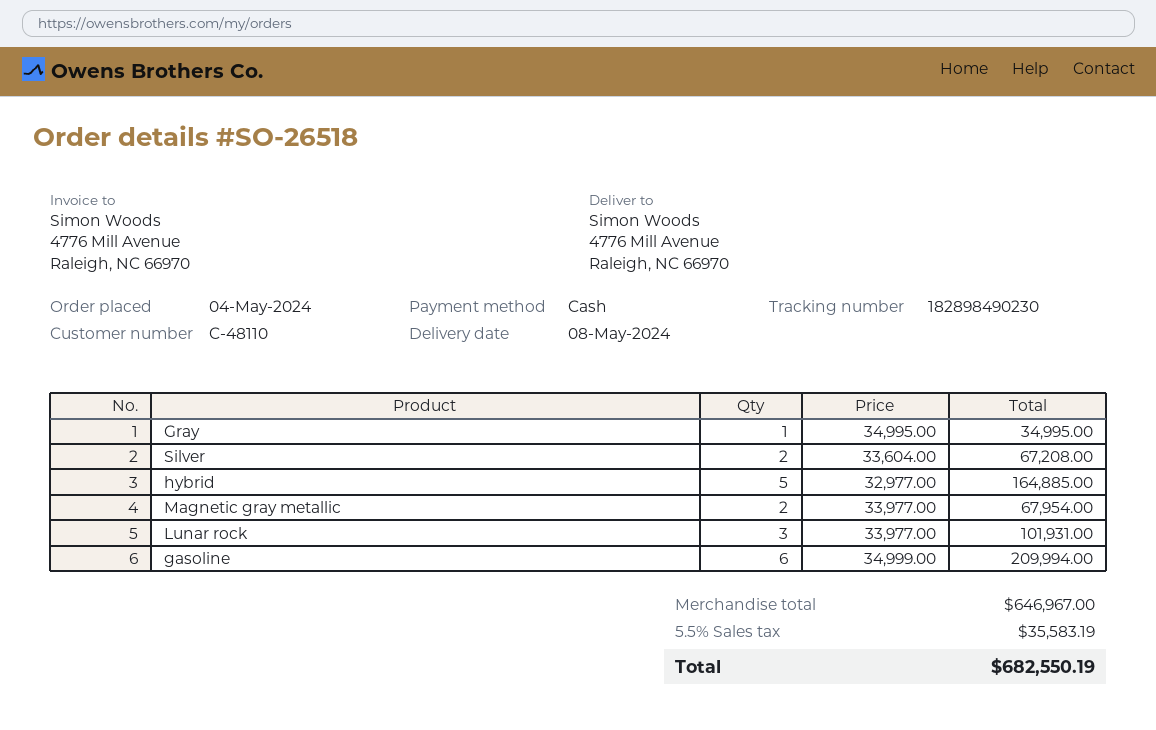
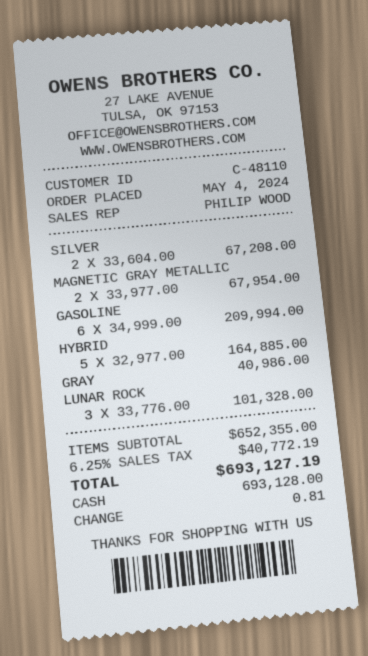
Gray: 1 x 34995.00 = 34995.00 -> 1 x 40986.00 = 40986.00
Lunar rock: 3 x 33977.00 = 101931.00 -> 3 x 33776.00 = 101328.00
subtotal: 646967.00 -> 652355.00
tax: 5.5% = 35583.19 -> 6.25% = 40772.19
total: 682550.19 -> 693127.19

